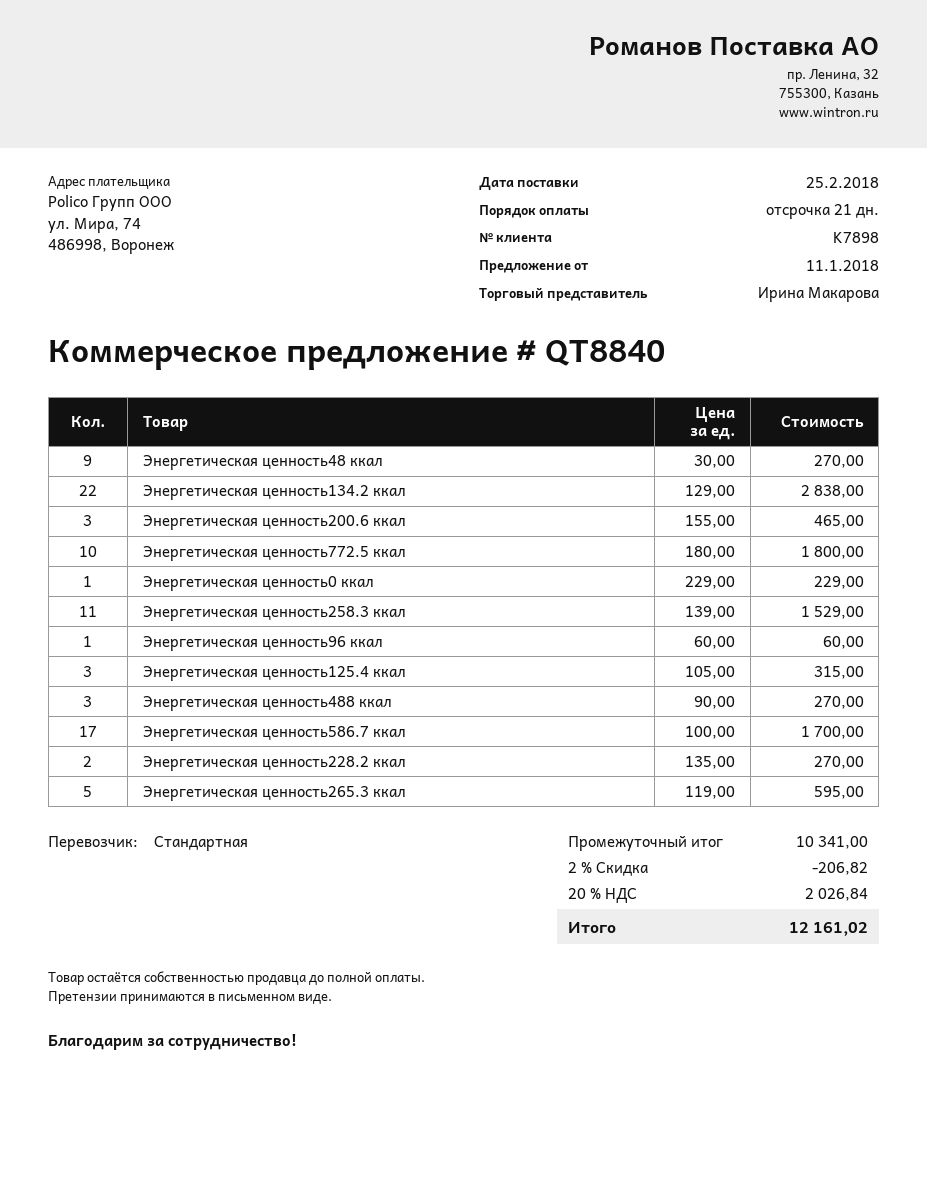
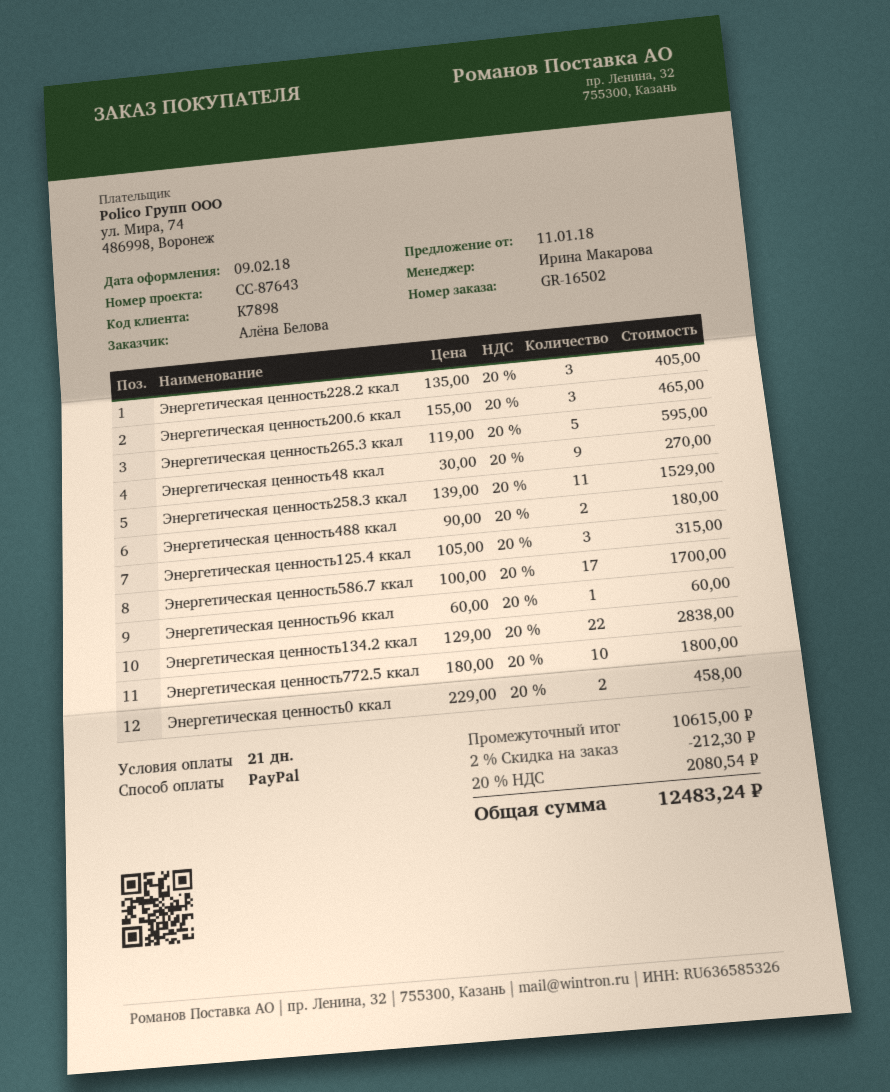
Энергетическая ценность0 ккал: 1 x 229.00 = 229.00 -> 2 x 229.00 = 458.00
Энергетическая ценность488 ккал: 3 x 90.00 = 270.00 -> 2 x 90.00 = 180.00
Энергетическая ценность228.2 ккал: 2 x 135.00 = 270.00 -> 3 x 135.00 = 405.00
subtotal: 10341.00 -> 10615.00
discount: 2% = 206.82 -> 2% = 212.30
tax: 20% = 2026.84 -> 20% = 2080.54
total: 12161.02 -> 12483.24

